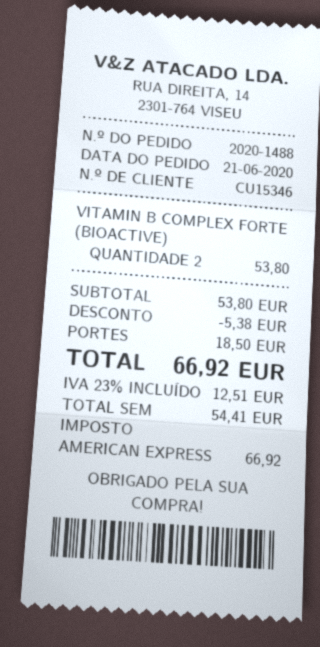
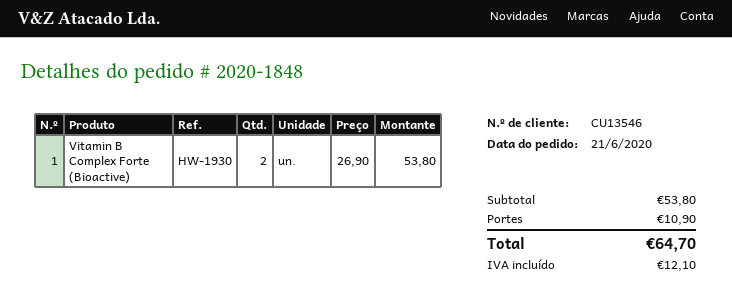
order number: 2020-1488 -> 2020-1848
customer number: CU15346 -> CU13546
discount: 5.38 -> none
shipping: 18.50 -> 10.90
tax: 12.51 -> 12.10
total: 66.92 -> 64.70

